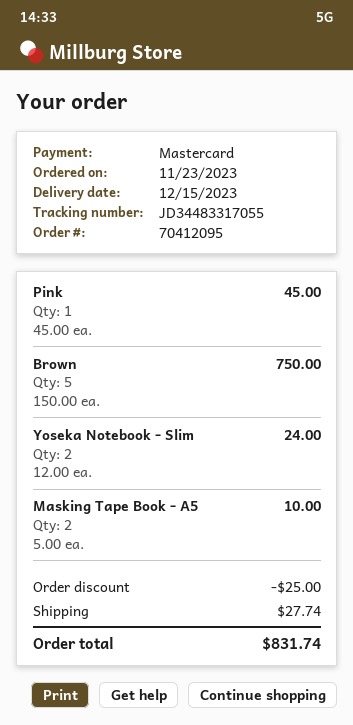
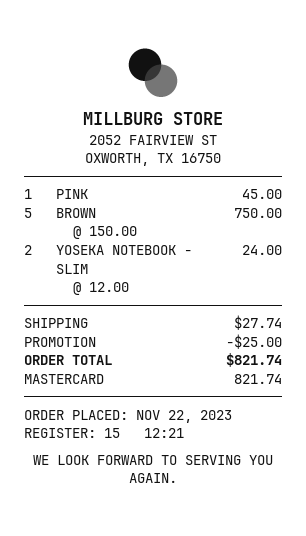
order date: 2023-11-23 -> 2023-11-22
Masking Tape Book - A5: 2 x 5.00 = 10.00 -> none
total: 831.74 -> 821.74

